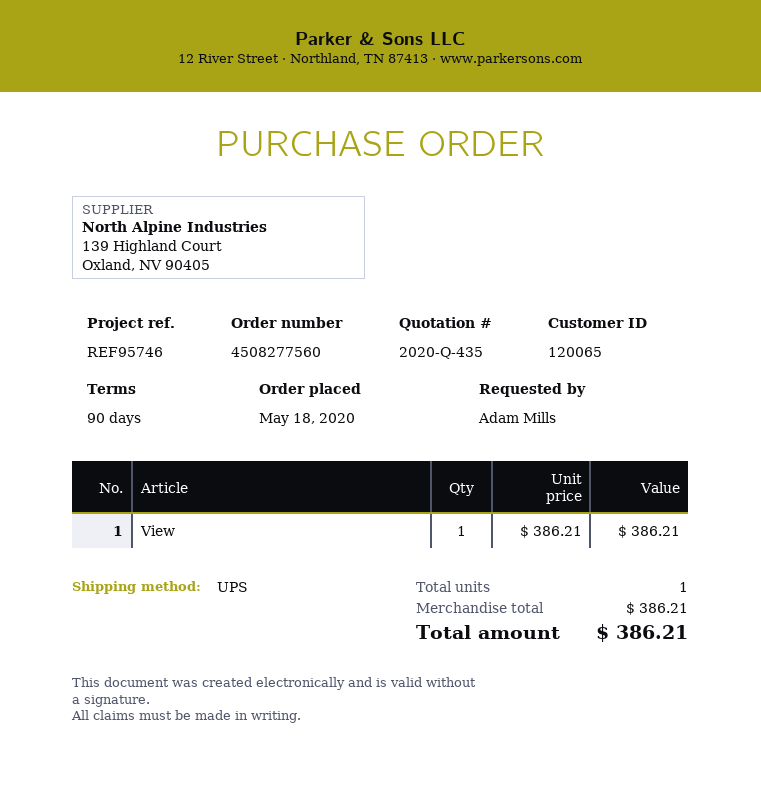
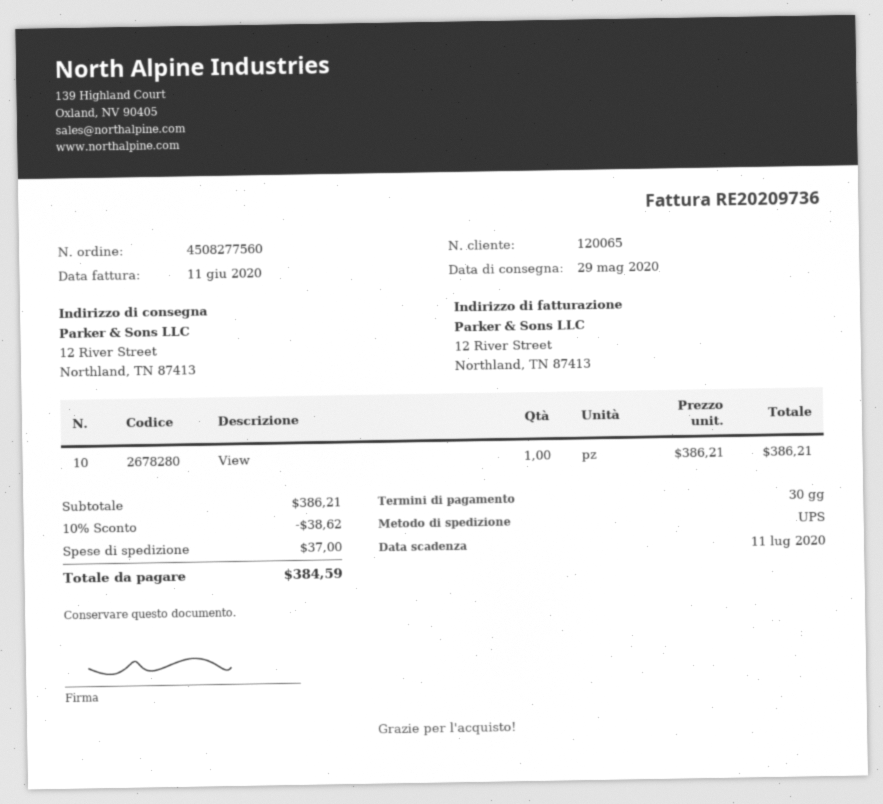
payment terms: 90 days -> 30 days
discount: none -> 10% = 38.62
shipping: none -> 37.00
total: 386.21 -> 384.59

